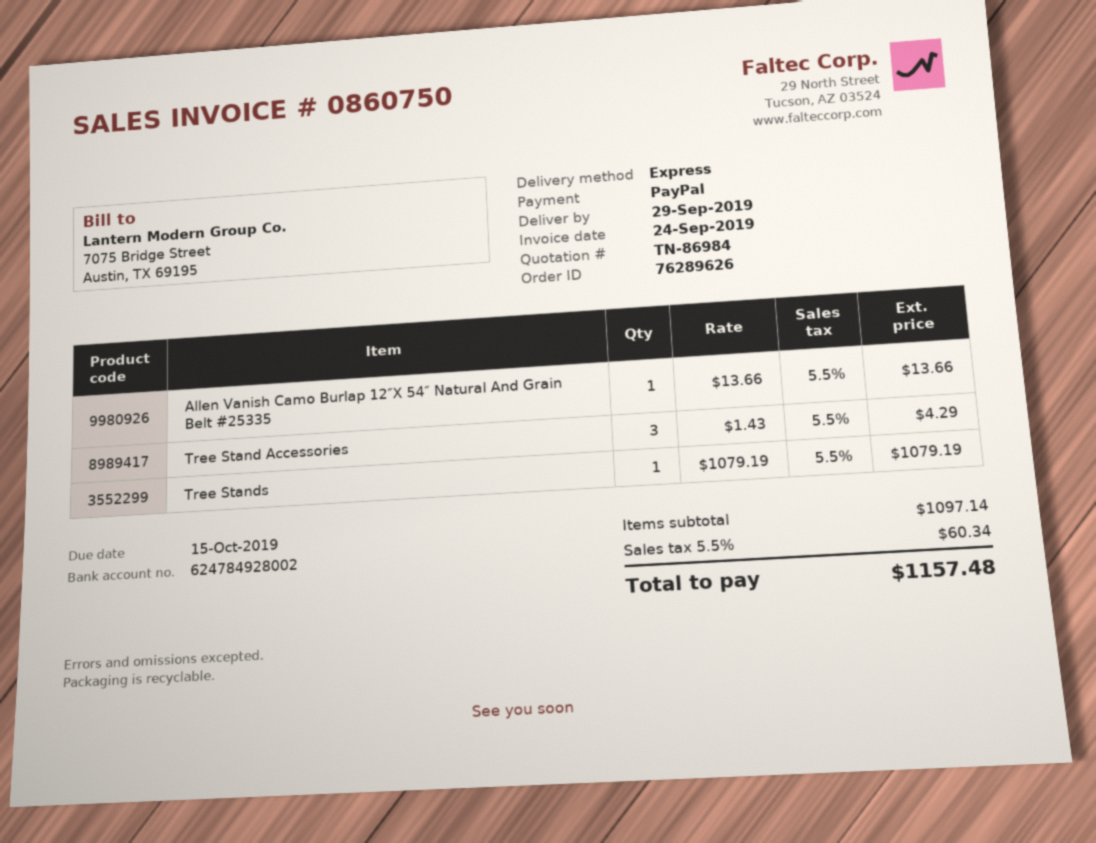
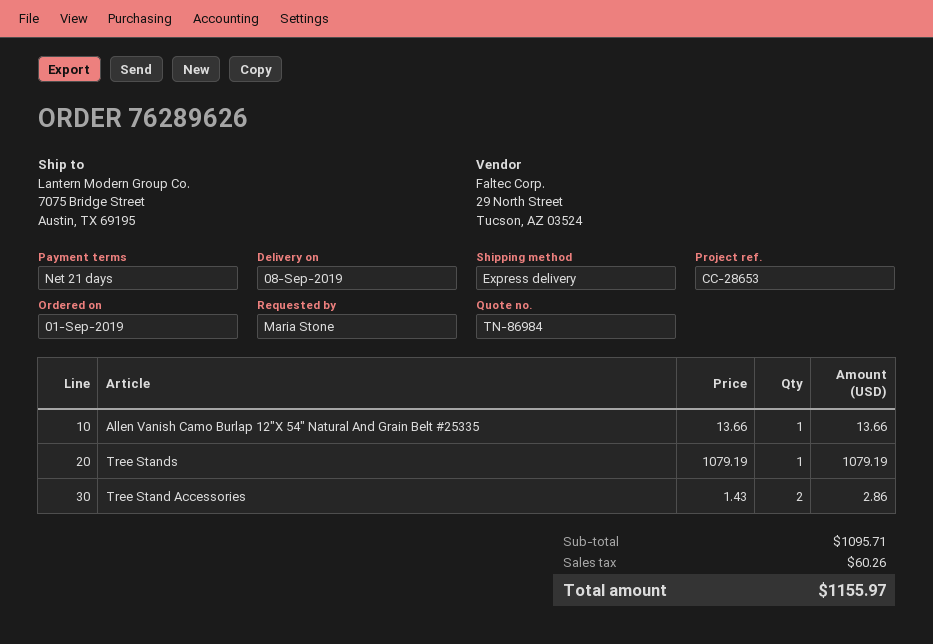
delivery date: 2019-09-29 -> 2019-09-08
Tree Stand Accessories: 3 x 1.43 = 4.29 -> 2 x 1.43 = 2.86
subtotal: 1097.14 -> 1095.71
tax: 60.34 -> 60.26
total: 1157.48 -> 1155.97

